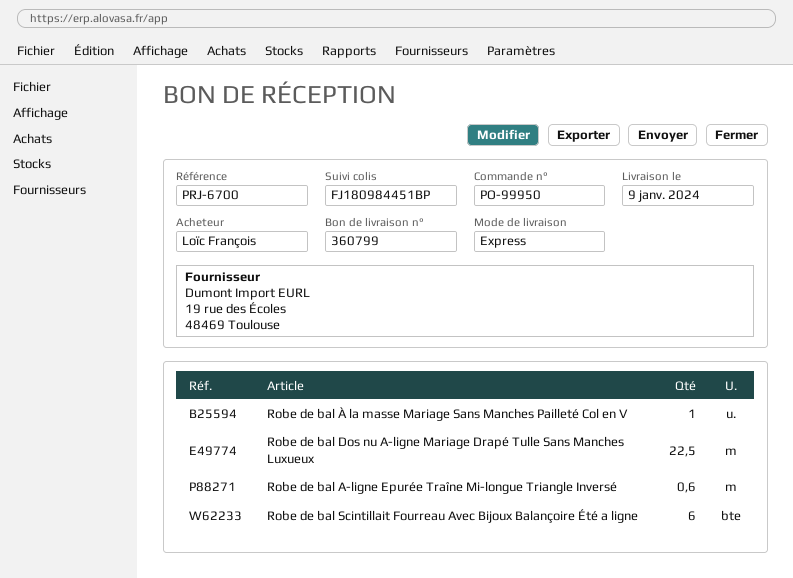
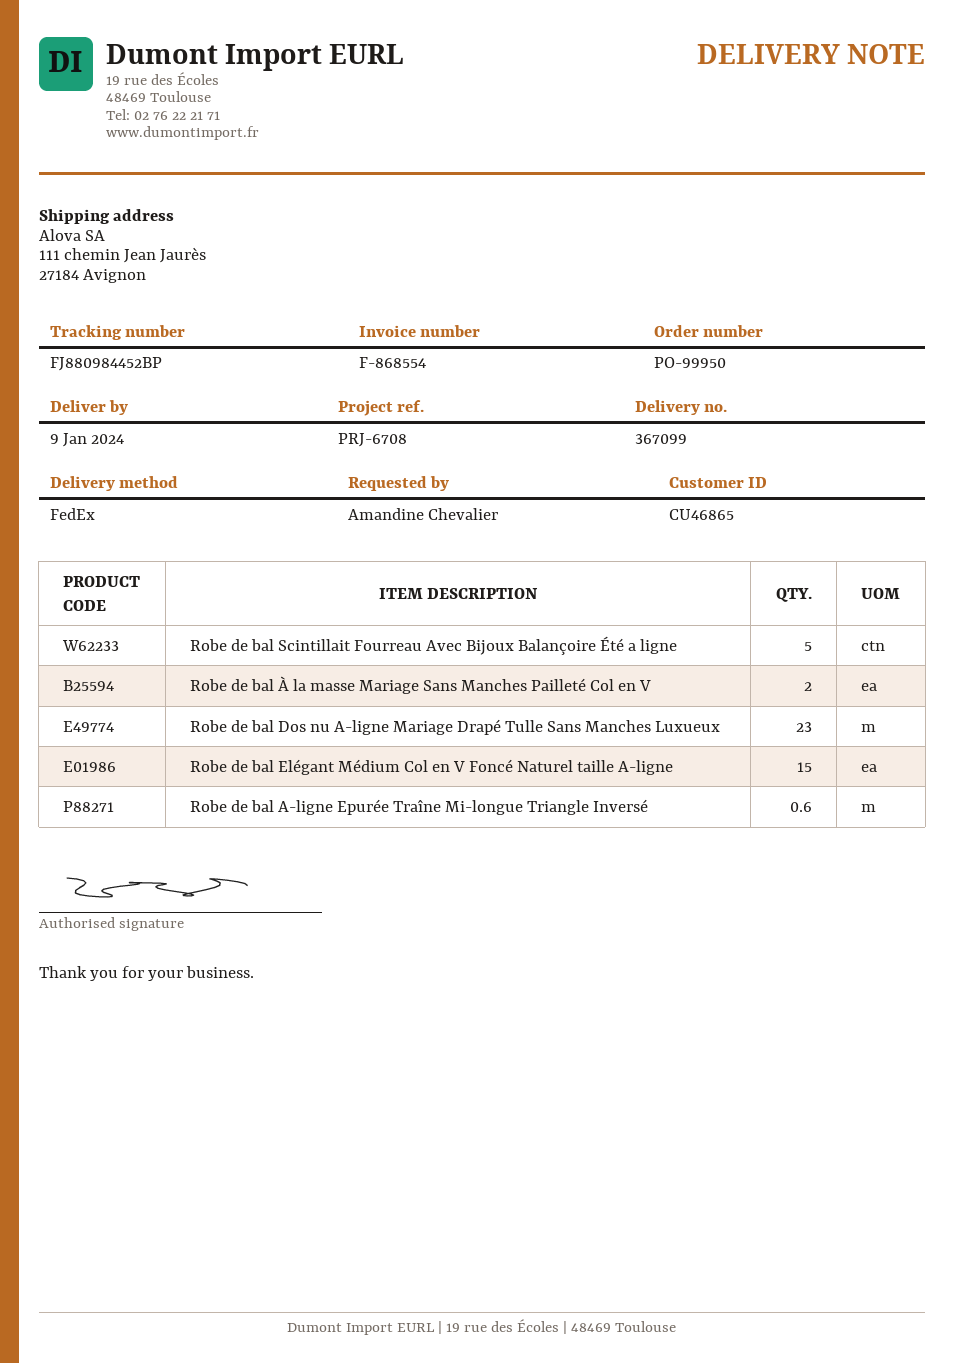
delivery note number: 360799 -> 367099
reference: PRJ-6700 -> PRJ-6708
ordered by: Loïc François -> Amandine Chevalier
shipping method: express -> FedEx
tracking number: FJ180984451BP -> FJ880984452BP
Robe de bal À la masse Mariage Sans Manches Pailleté Col en V: 1 -> 2
Robe de bal Dos nu A-ligne Mariage Drapé Tulle Sans Manches Luxueux: 22.5 -> 23
Robe de bal Scintillait Fourreau Avec Bijoux Balançoire Été a ligne: 6 -> 5
Robe de bal Elégant Médium Col en V Foncé Naturel taille A-ligne: none -> 15

